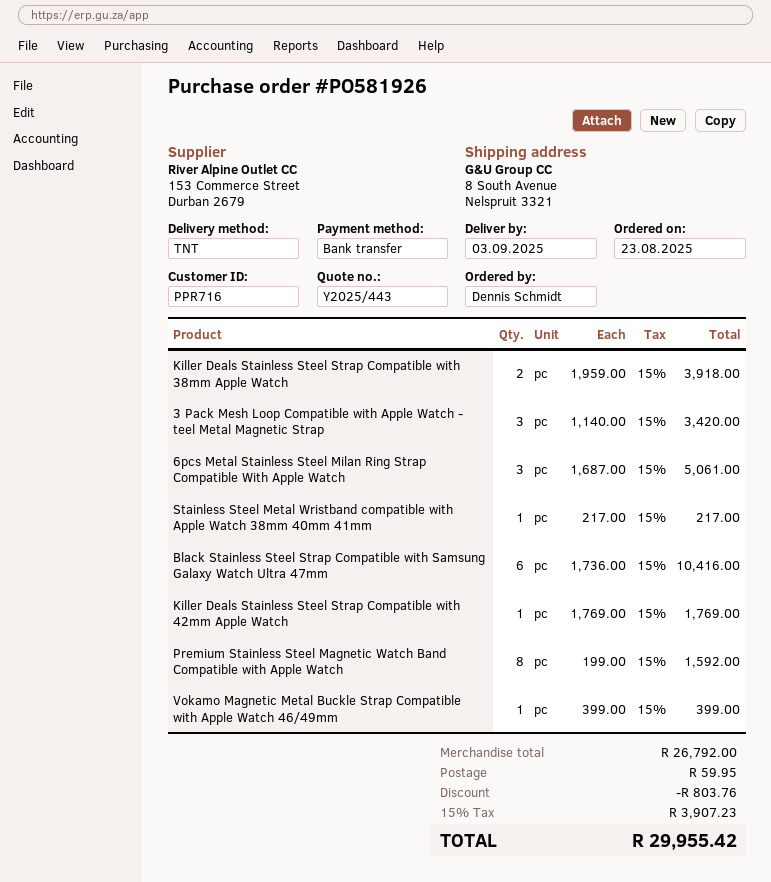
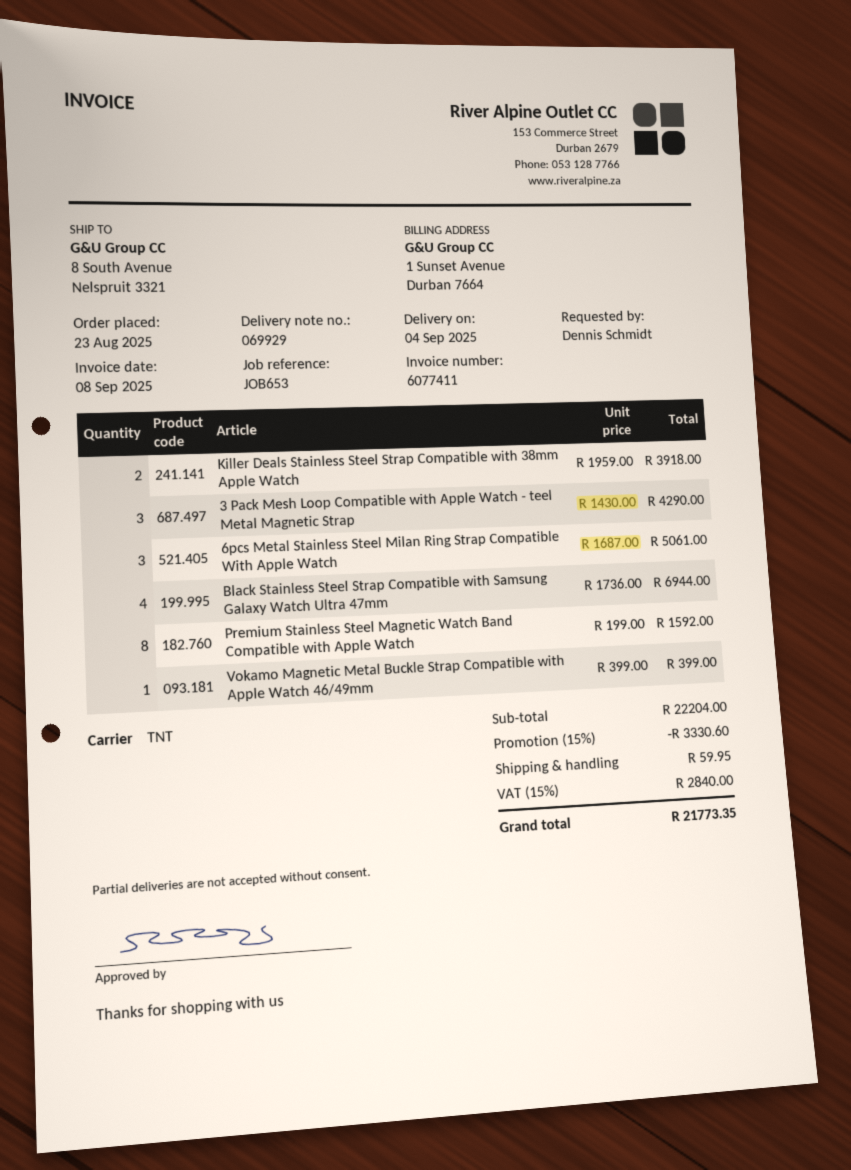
delivery date: 2025-09-03 -> 2025-09-04
3 Pack Mesh Loop Compatible with Apple Watch - teel Metal Magnetic Strap: 3 x 1140.00 = 3420.00 -> 3 x 1430.00 = 4290.00
Stainless Steel Metal Wristband compatible with Apple Watch 38mm 40mm 41mm: 1 x 217.00 = 217.00 -> none
Black Stainless Steel Strap Compatible with Samsung Galaxy Watch Ultra 47mm: 6 x 1736.00 = 10416.00 -> 4 x 1736.00 = 6944.00
Killer Deals Stainless Steel Strap Compatible with 42mm Apple Watch: 1 x 1769.00 = 1769.00 -> none
subtotal: 26792.00 -> 22204.00
discount: 803.76 -> 3330.60
tax: 15% = 3907.23 -> 15% = 2840.00
total: 29955.42 -> 21773.35

